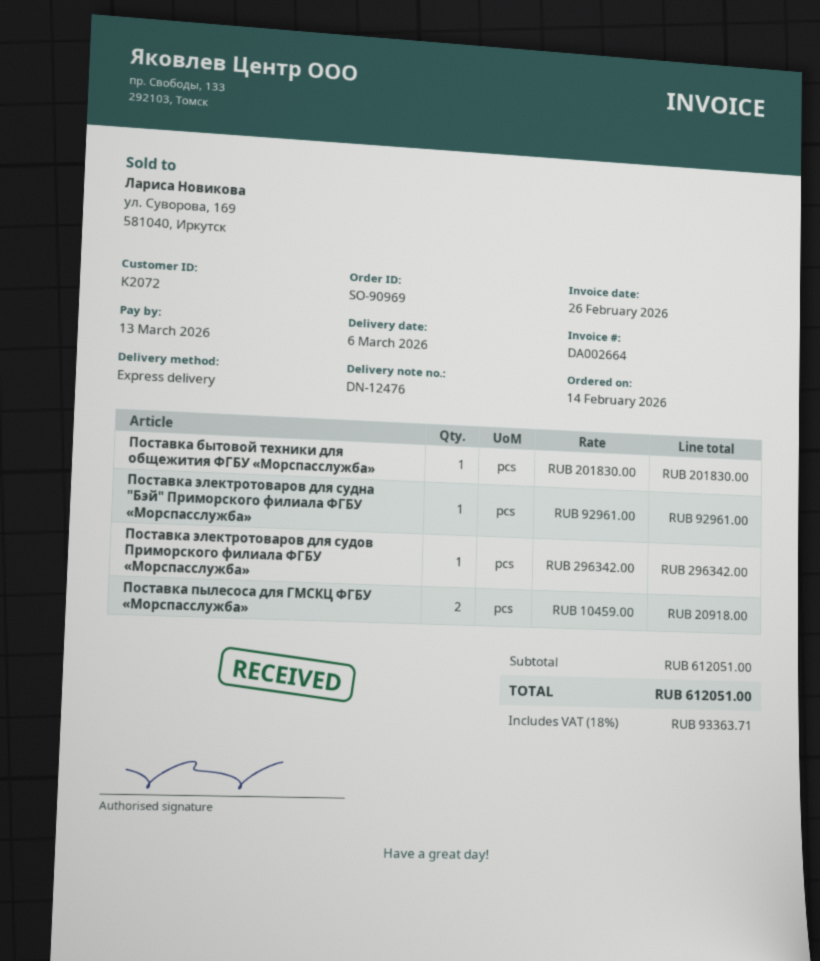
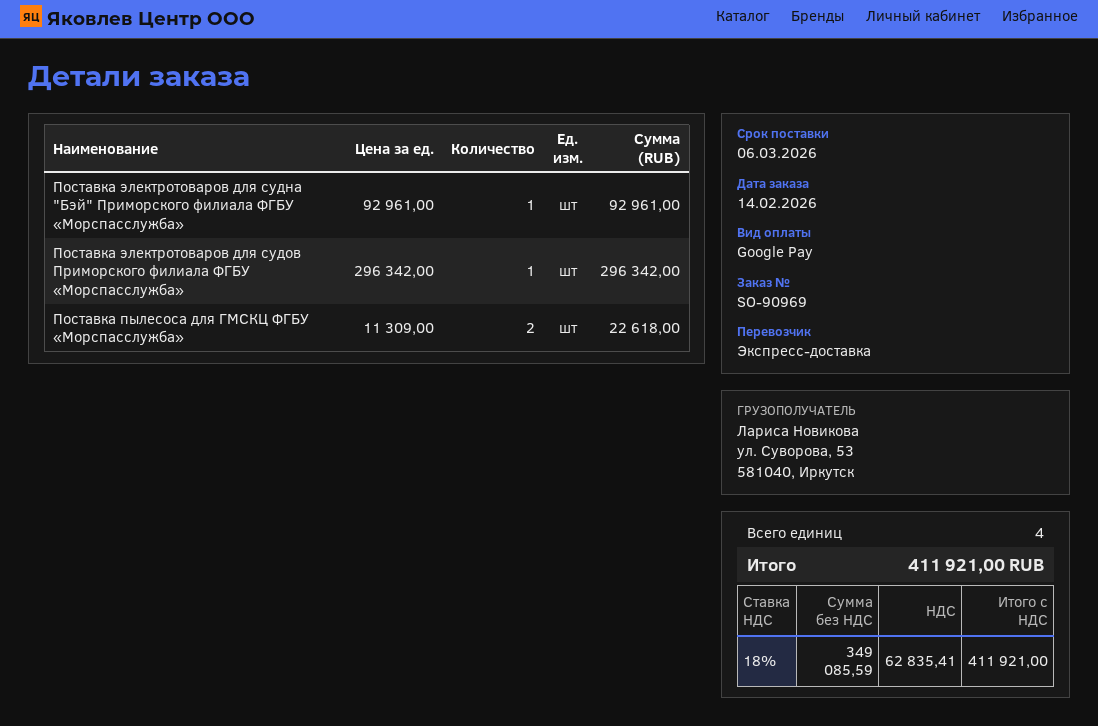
Поставка бытовой техники для общежития ФГБУ «Морспасслужба»: 1 x 201830.00 = 201830.00 -> none
Поставка пылесоса для ГМСКЦ ФГБУ «Морспасслужба»: 2 x 10459.00 = 20918.00 -> 2 x 11309.00 = 22618.00
tax: 18% = 93363.71 -> 18% = 62835.41
total: 612051.00 -> 411921.00

